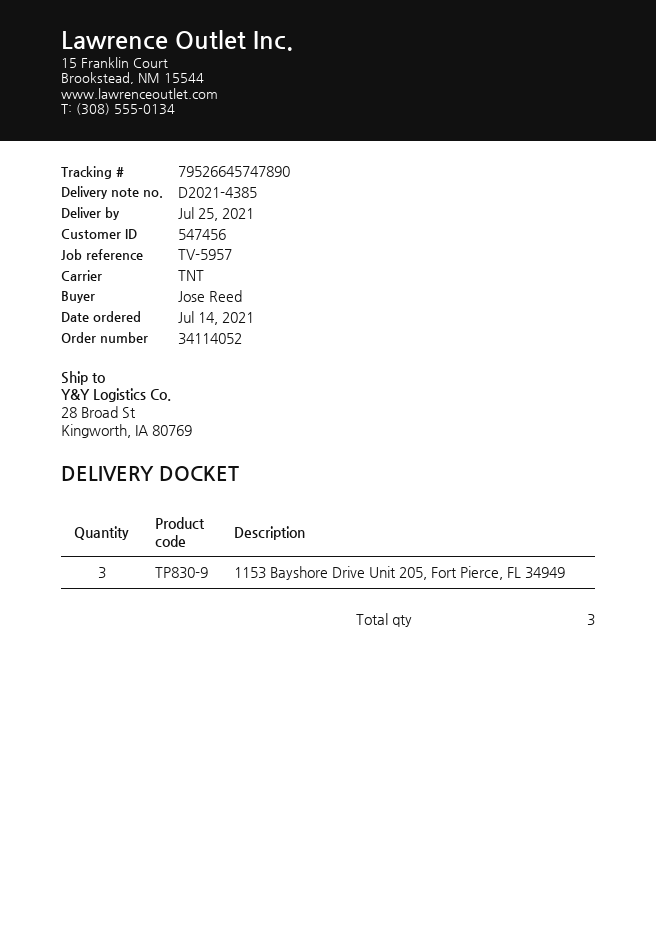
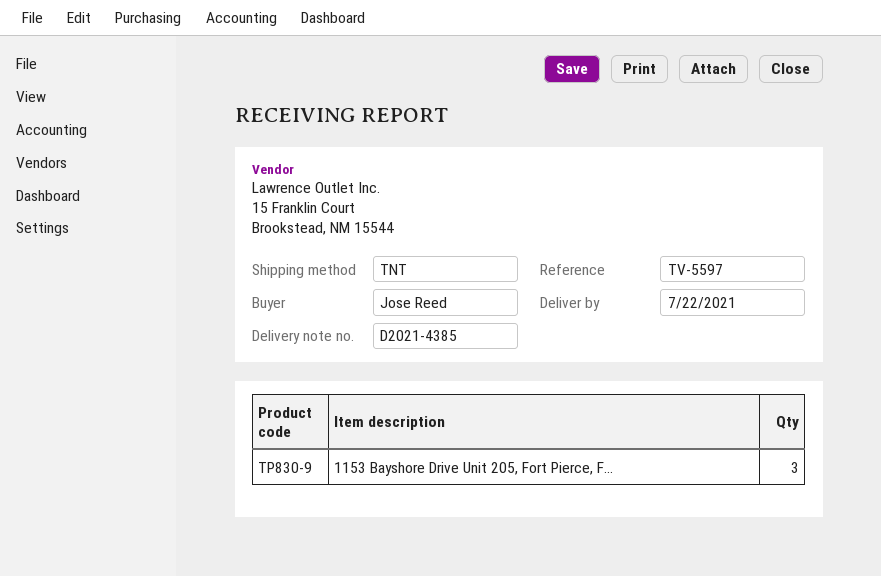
delivery date: 2021-07-25 -> 2021-07-22
reference: TV-5957 -> TV-5597

